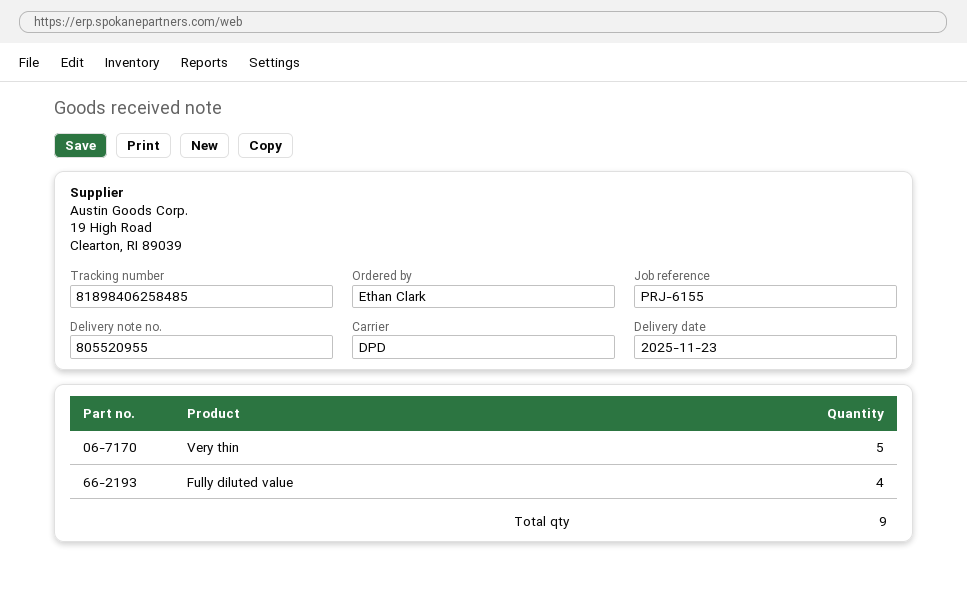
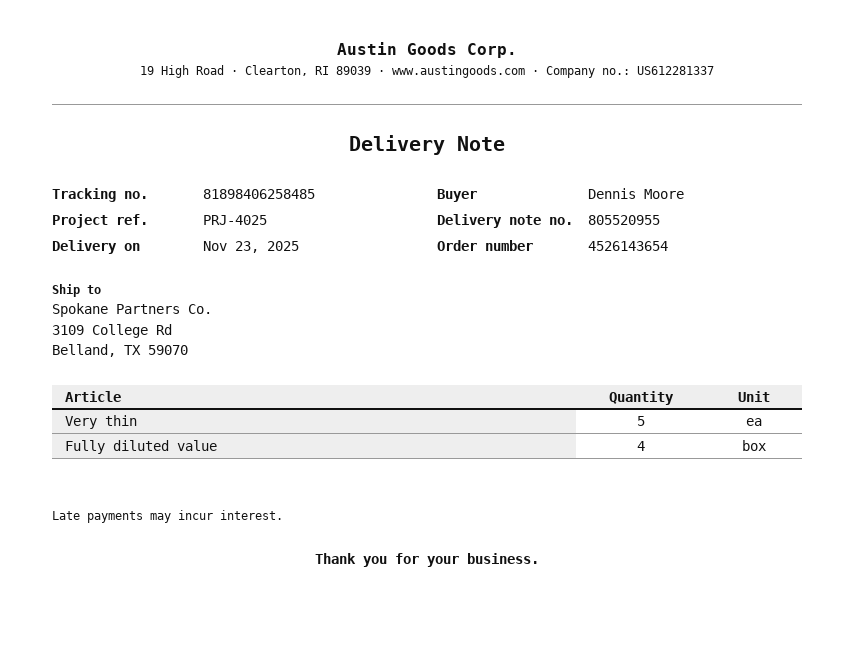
reference: PRJ-6155 -> PRJ-4025
ordered by: Ethan Clark -> Dennis Moore

